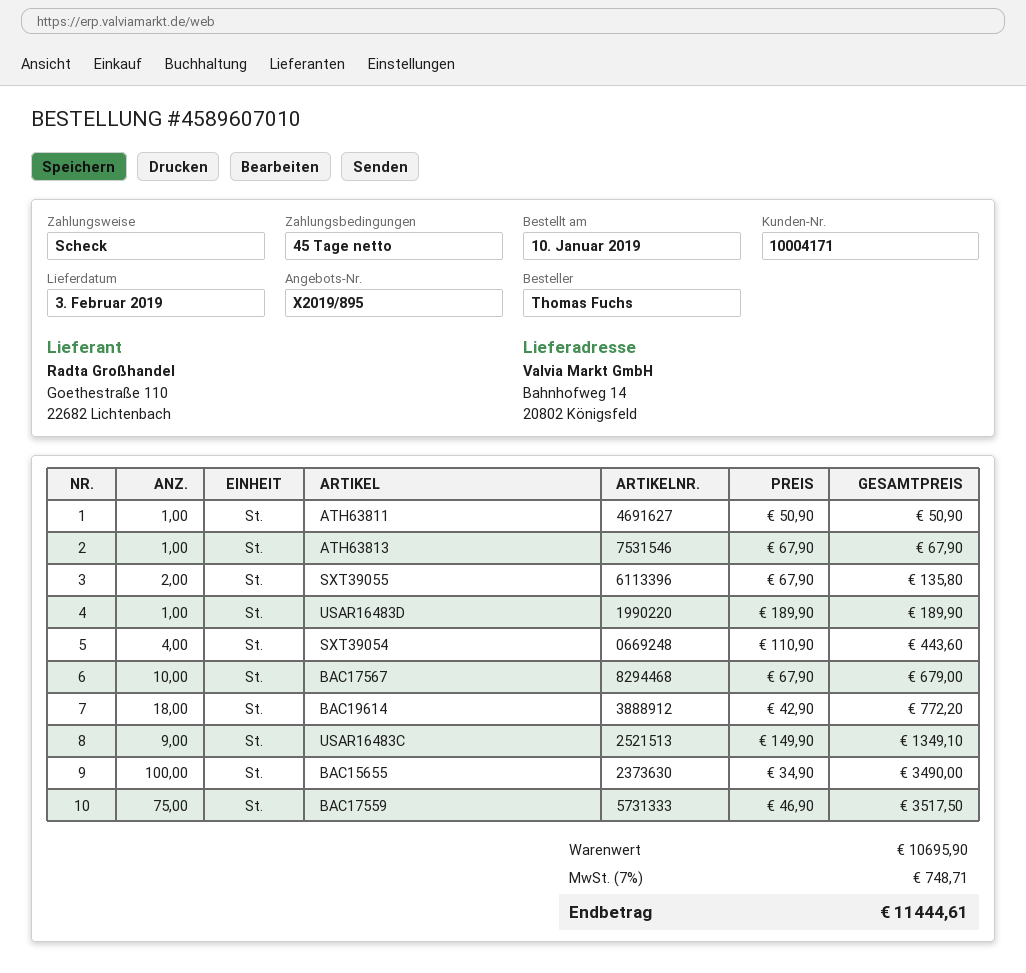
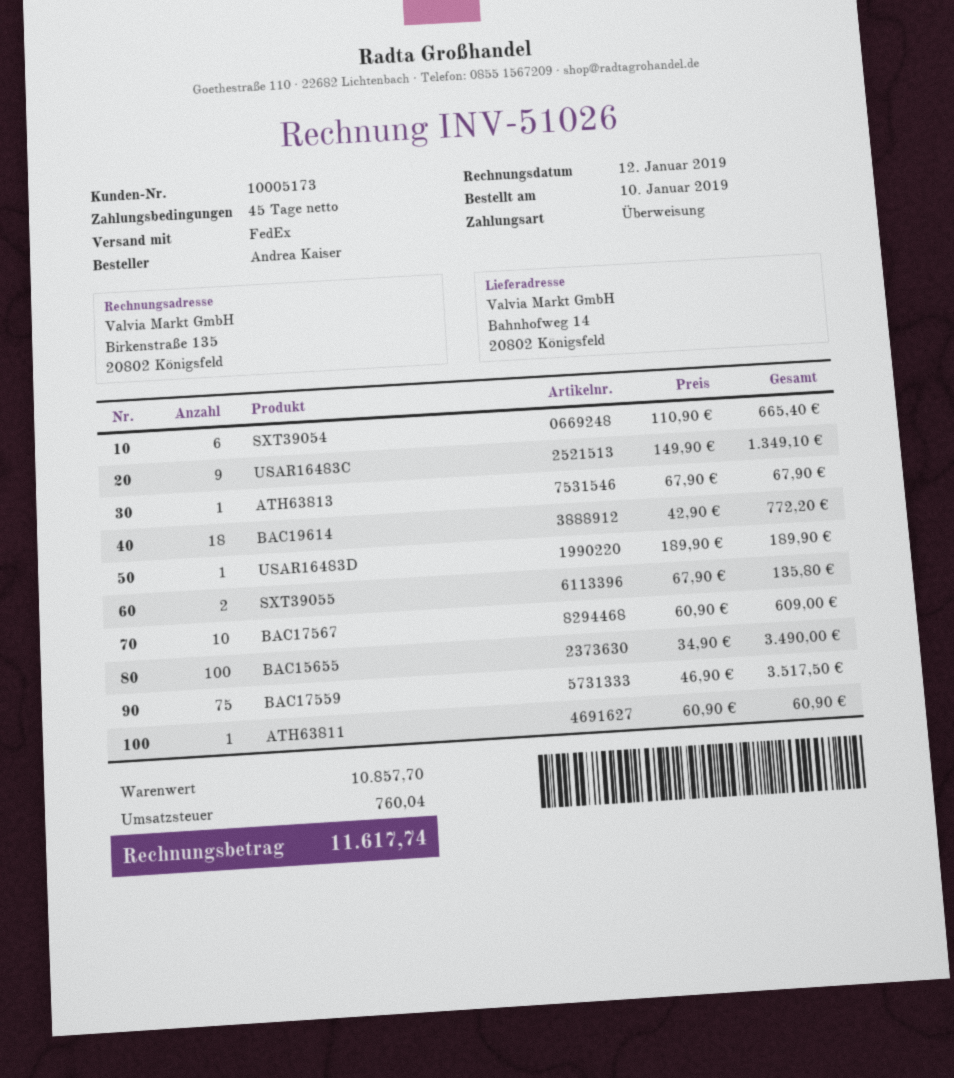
customer number: 10004171 -> 10005173
ordered by: Thomas Fuchs -> Andrea Kaiser
payment method: cheque -> bank transfer
ATH63811: 1 x 50.90 = 50.90 -> 1 x 60.90 = 60.90
SXT39054: 4 x 110.90 = 443.60 -> 6 x 110.90 = 665.40
BAC17567: 10 x 67.90 = 679.00 -> 10 x 60.90 = 609.00
subtotal: 10695.90 -> 10857.70
tax: 748.71 -> 760.04
total: 11444.61 -> 11617.74

